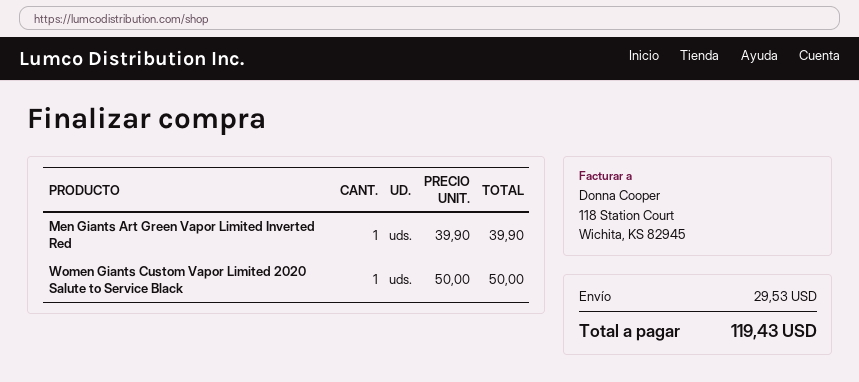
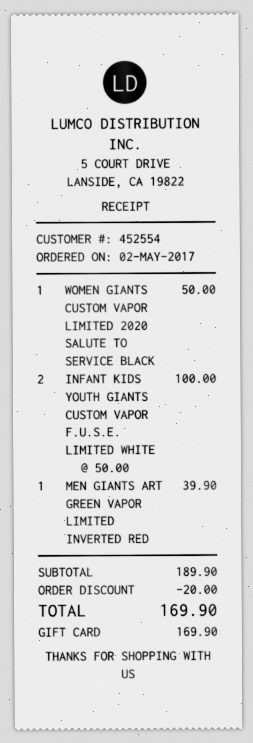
INFANT KIDS YOUTH GIANTS CUSTOM VAPOR F.U.S.E. LIMITED WHITE: none -> 2 x 50.00 = 100.00
discount: none -> 20.00
shipping: 29.53 -> none
total: 119.43 -> 169.90

